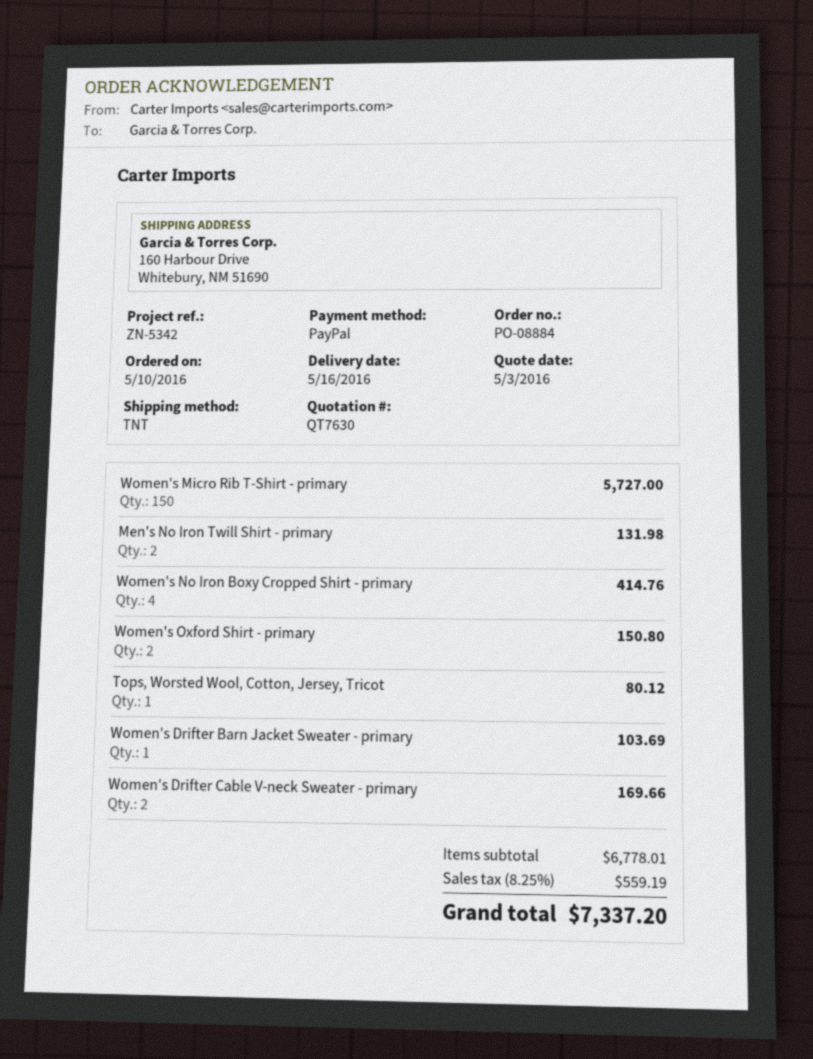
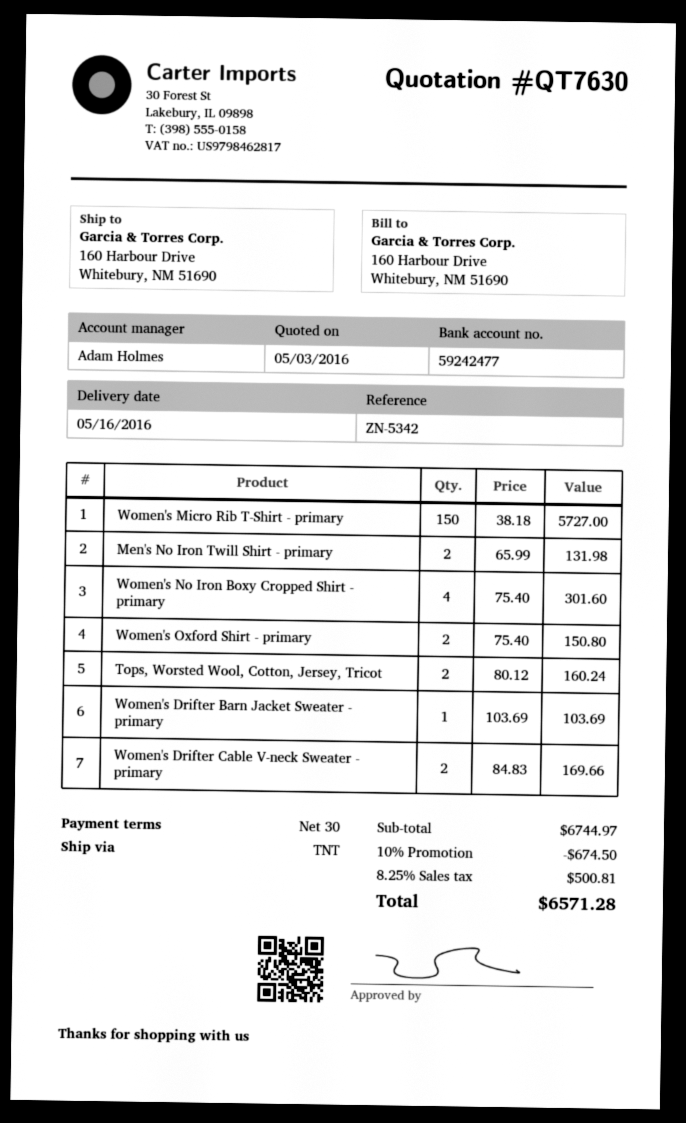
Women's No Iron Boxy Cropped Shirt - primary: 4 for 414.76 -> 4 for 301.60
Tops, Worsted Wool, Cotton, Jersey, Tricot: 1 for 80.12 -> 2 for 160.24
subtotal: 6778.01 -> 6744.97
discount: none -> 10% = 674.50
tax: 8.25% = 559.19 -> 8.25% = 500.81
total: 7337.20 -> 6571.28

